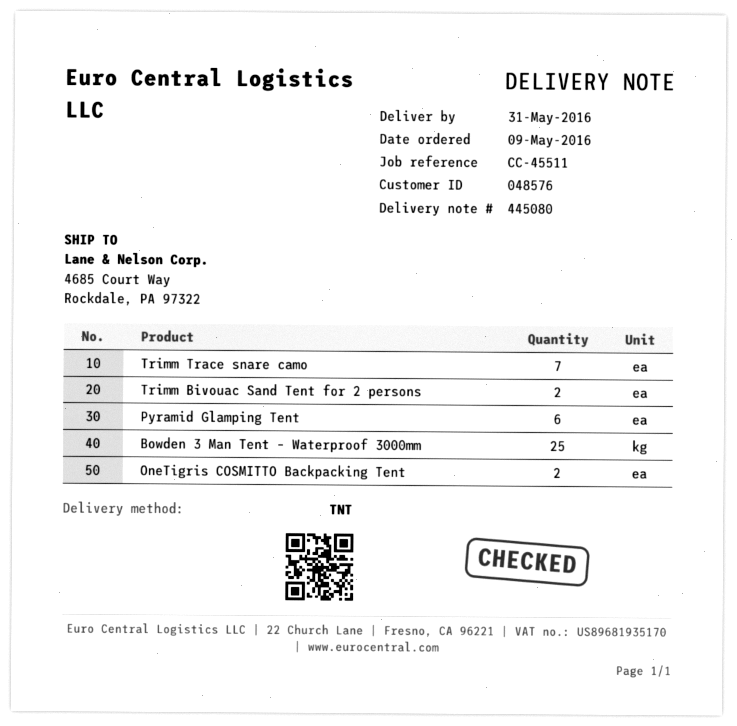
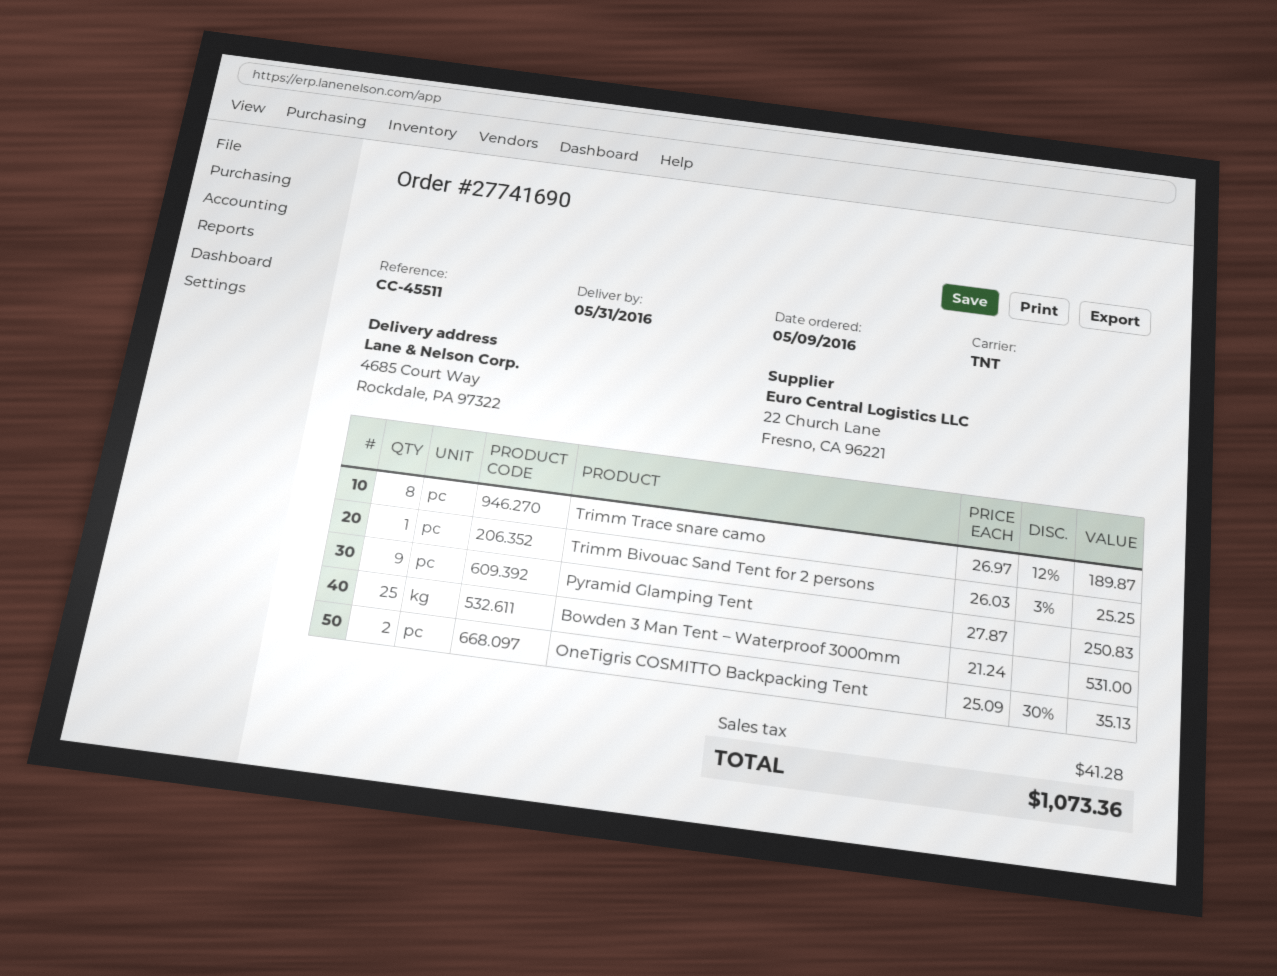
Trimm Trace snare camo: 7 -> 8
Trimm Bivouac Sand Tent for 2 persons: 2 -> 1
Pyramid Glamping Tent: 6 -> 9

